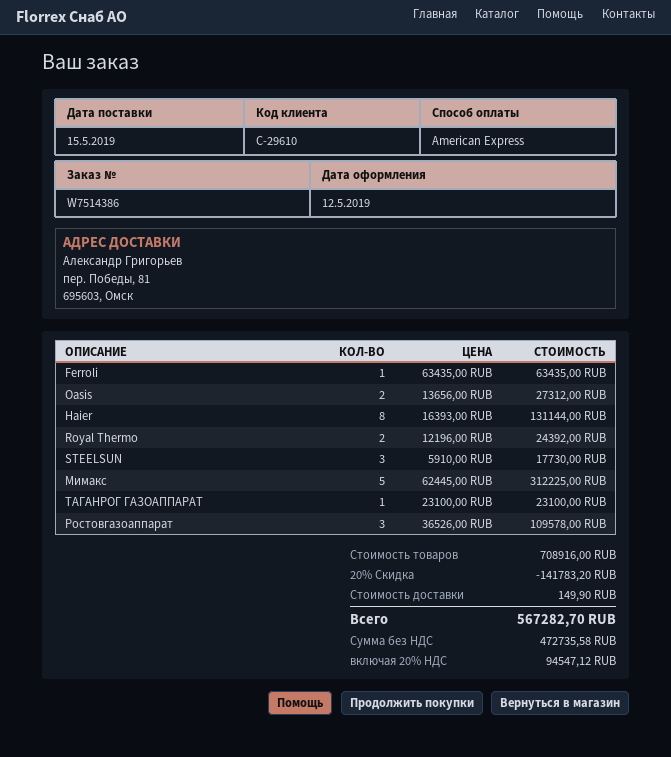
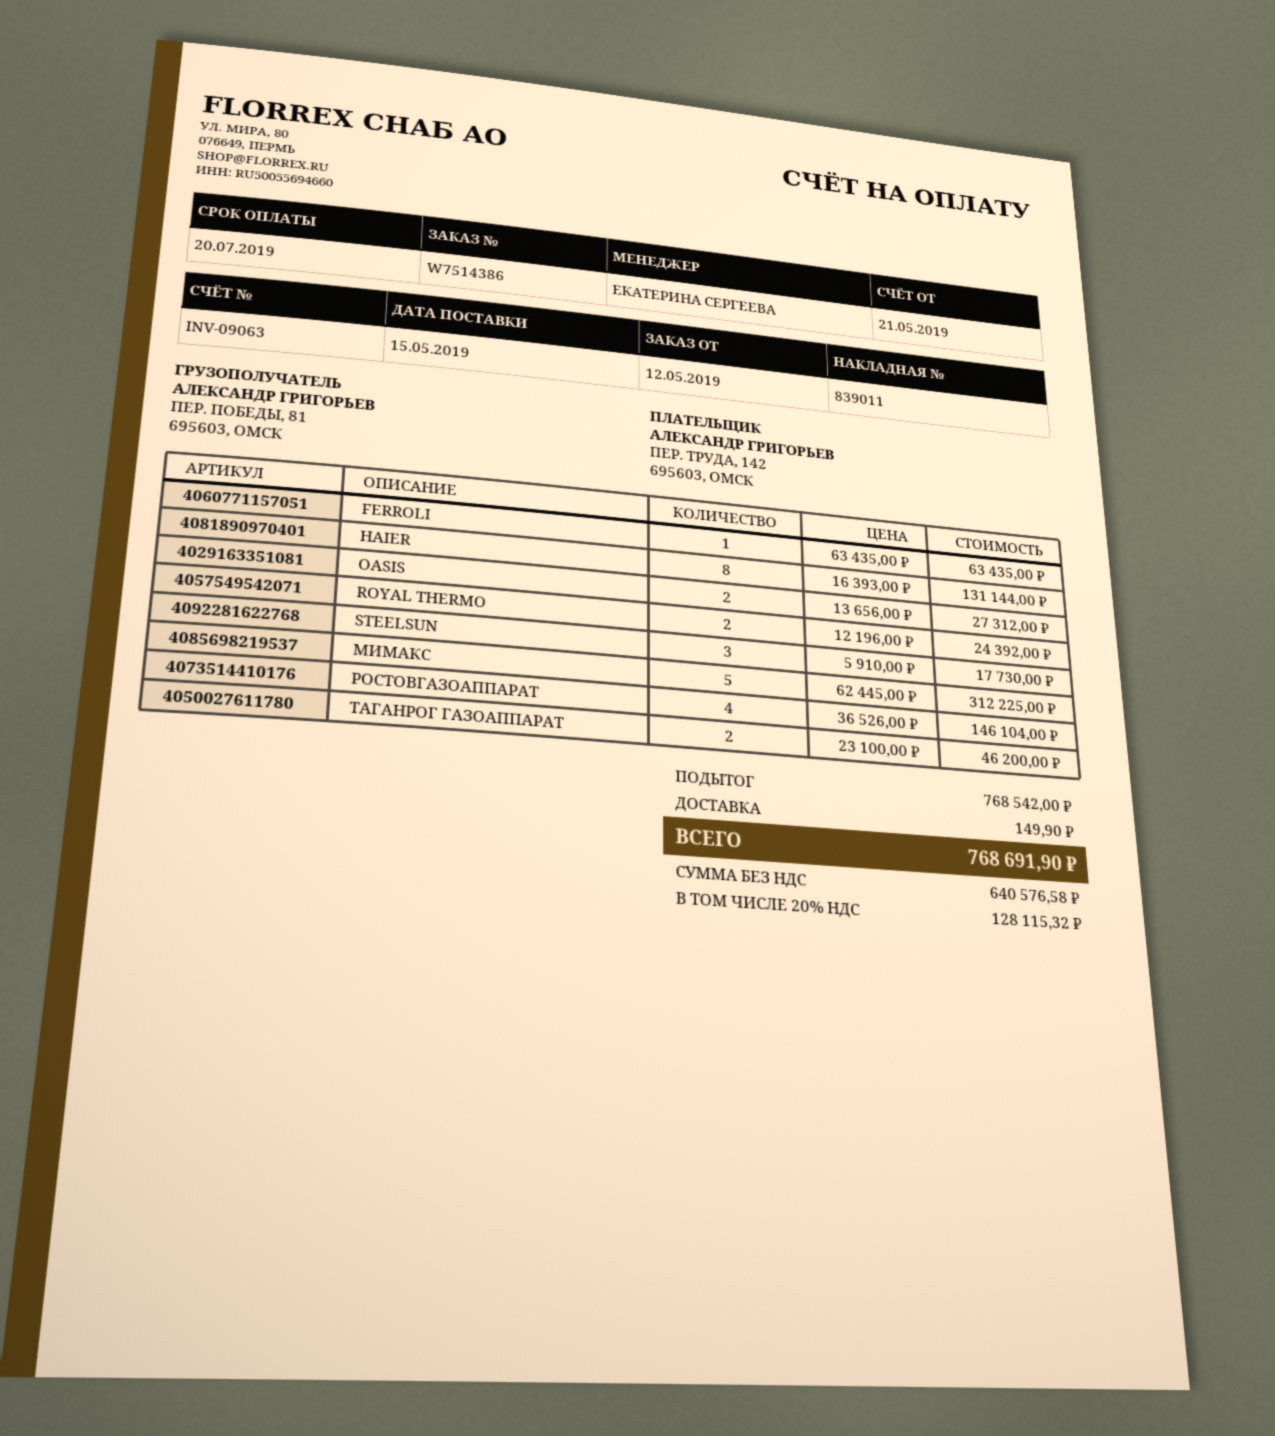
ТАГАНРОГ ГАЗОАППАРАТ: 1 x 23100.00 = 23100.00 -> 2 x 23100.00 = 46200.00
Ростовгазоаппарат: 3 x 36526.00 = 109578.00 -> 4 x 36526.00 = 146104.00
subtotal: 708916.00 -> 768542.00
discount: 20% = 141783.20 -> none
net: 472735.58 -> 640576.58
tax: 20% = 94547.12 -> 20% = 128115.32
total: 567282.70 -> 768691.90

